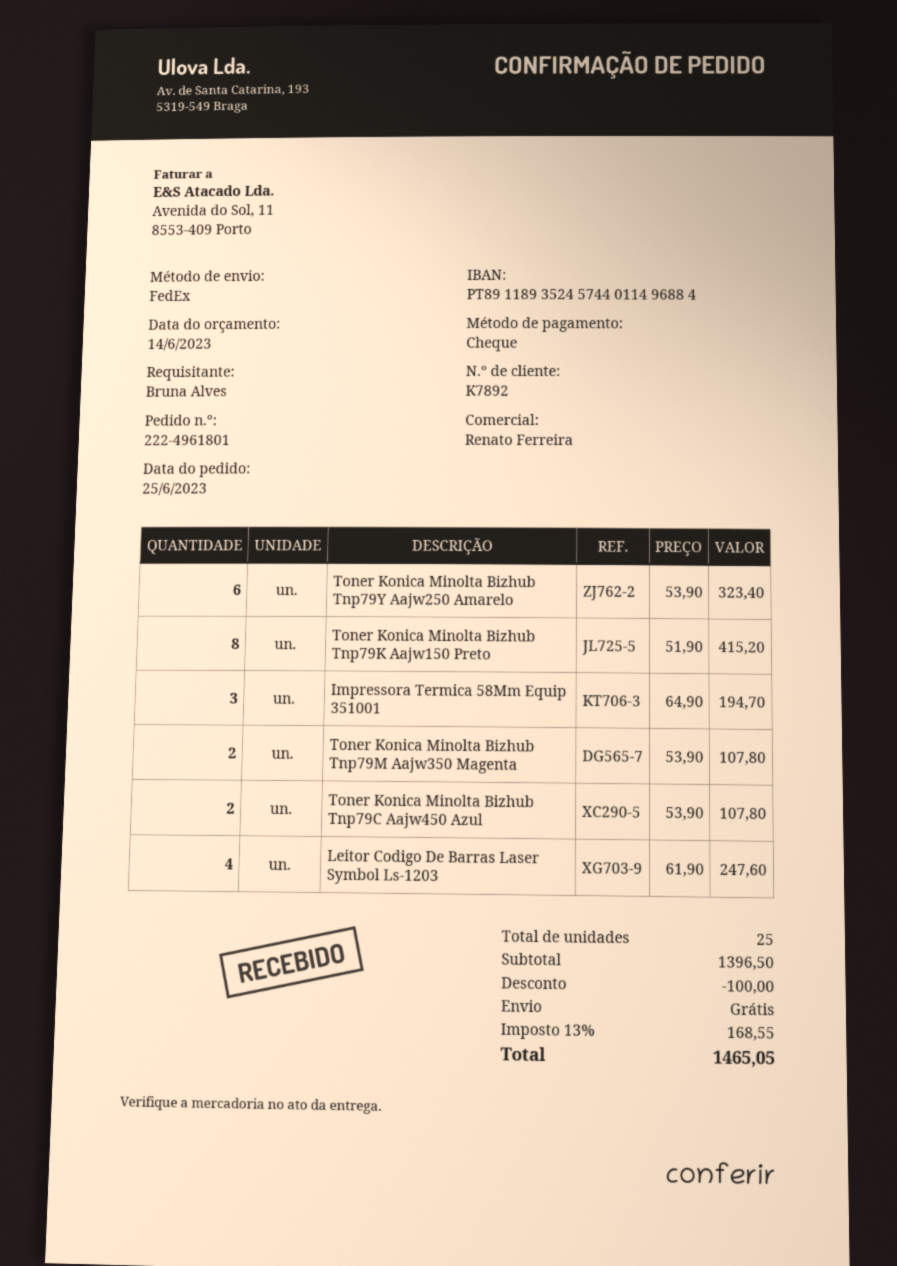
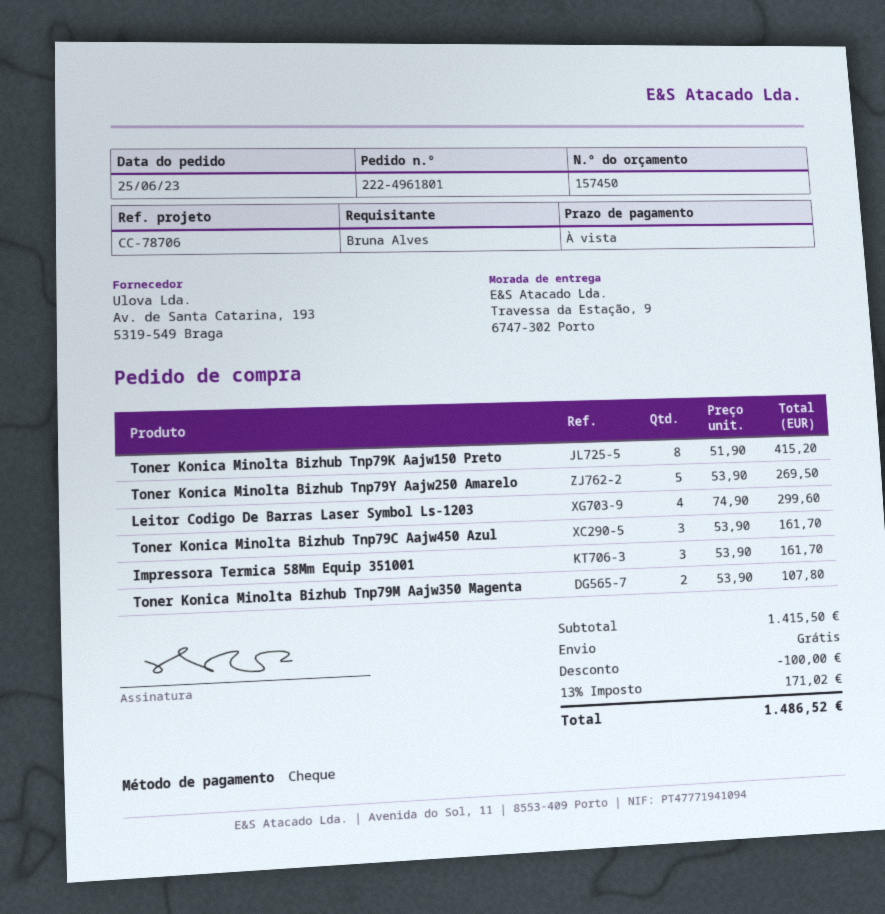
Toner Konica Minolta Bizhub Tnp79Y Aajw250 Amarelo: 6 x 53.90 = 323.40 -> 5 x 53.90 = 269.50
Impressora Termica 58Mm Equip 351001: 3 x 64.90 = 194.70 -> 3 x 53.90 = 161.70
Toner Konica Minolta Bizhub Tnp79C Aajw450 Azul: 2 x 53.90 = 107.80 -> 3 x 53.90 = 161.70
Leitor Codigo De Barras Laser Symbol Ls-1203: 4 x 61.90 = 247.60 -> 4 x 74.90 = 299.60
subtotal: 1396.50 -> 1415.50
tax: 13% = 168.55 -> 13% = 171.02
total: 1465.05 -> 1486.52

